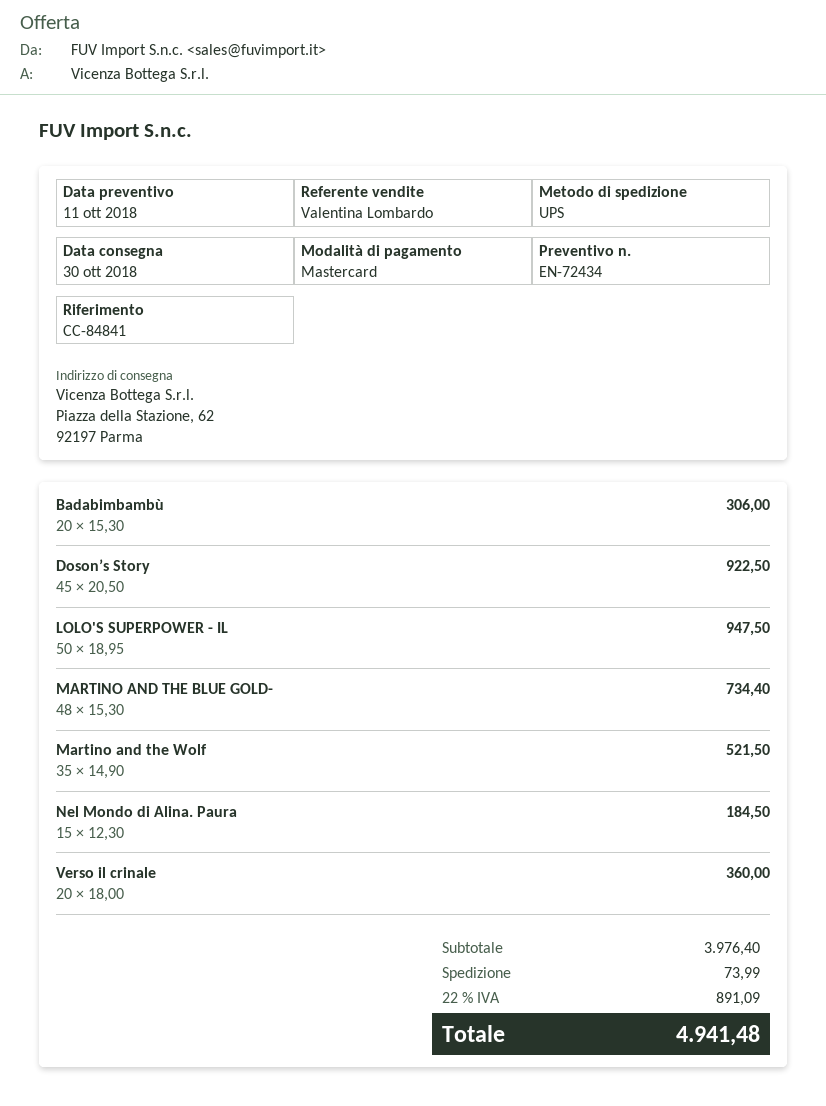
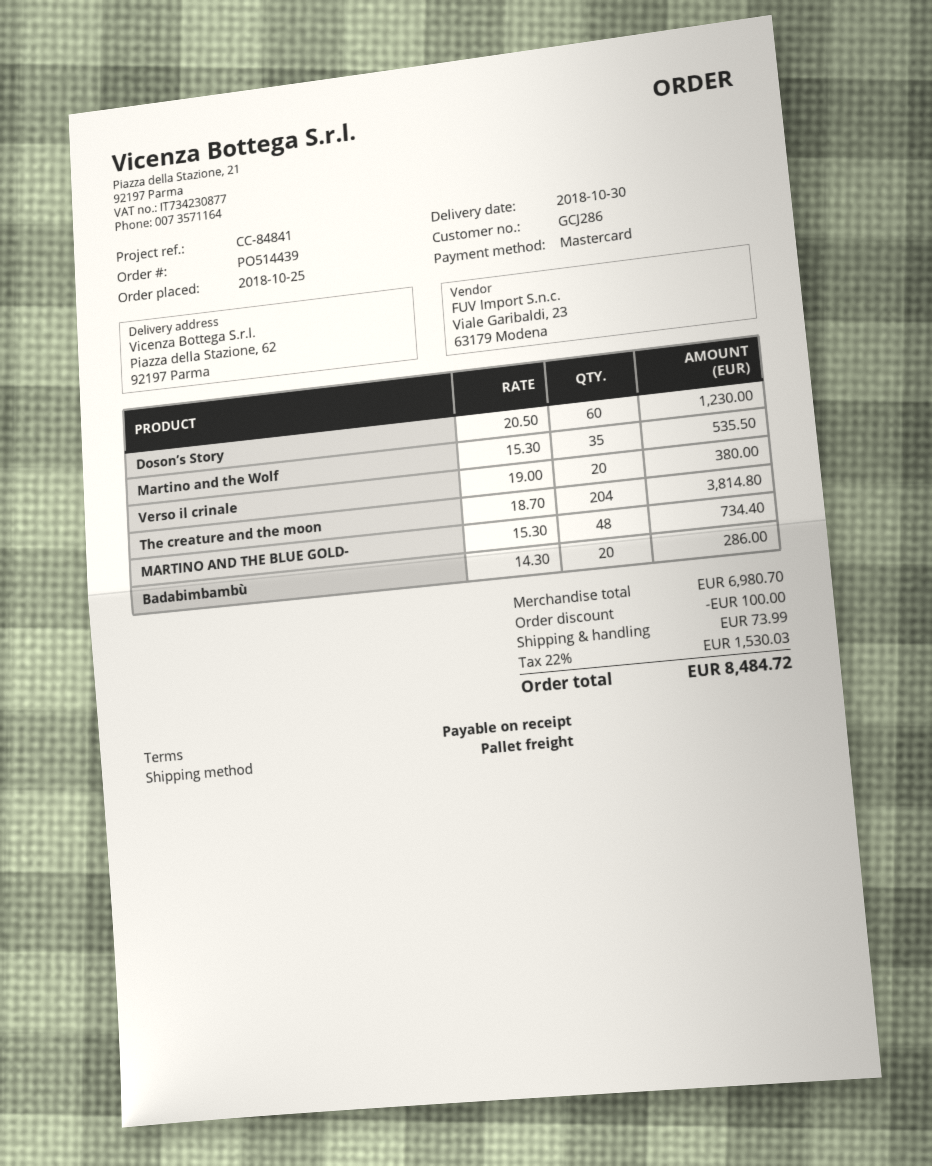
shipping method: UPS -> pallet freight
Badabimbambù: 20 x 15.30 = 306.00 -> 20 x 14.30 = 286.00
Doson’s Story: 45 x 20.50 = 922.50 -> 60 x 20.50 = 1230.00
LOLO'S SUPERPOWER - IL: 50 x 18.95 = 947.50 -> none
Martino and the Wolf: 35 x 14.90 = 521.50 -> 35 x 15.30 = 535.50
Nel Mondo di Alina. Paura: 15 x 12.30 = 184.50 -> none
Verso il crinale: 20 x 18.00 = 360.00 -> 20 x 19.00 = 380.00
The creature and the moon: none -> 204 x 18.70 = 3814.80
subtotal: 3976.40 -> 6980.70
discount: none -> 100.00
tax: 22% = 891.09 -> 22% = 1530.03
total: 4941.48 -> 8484.72

